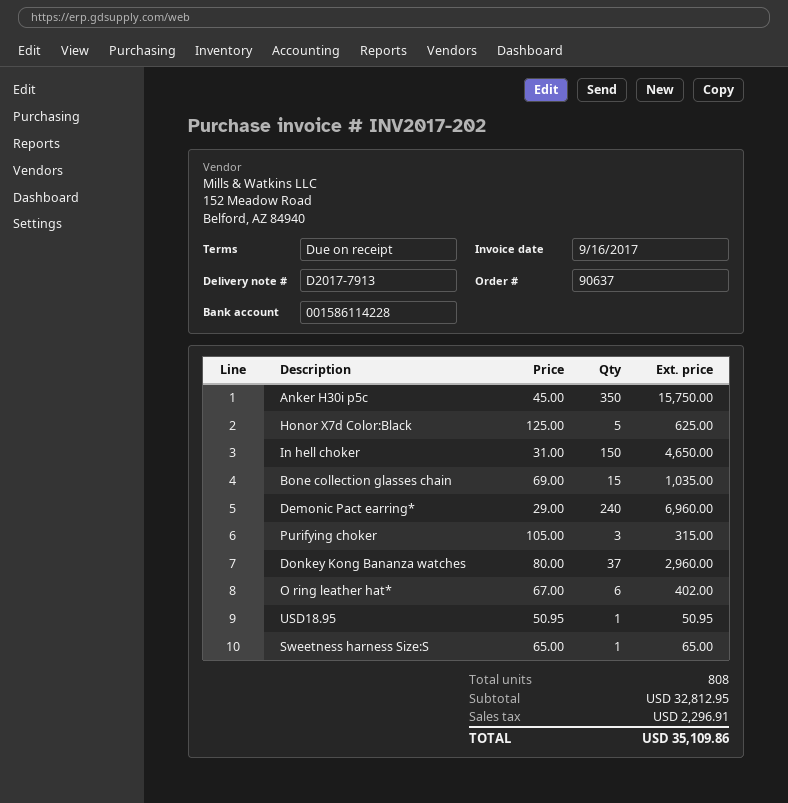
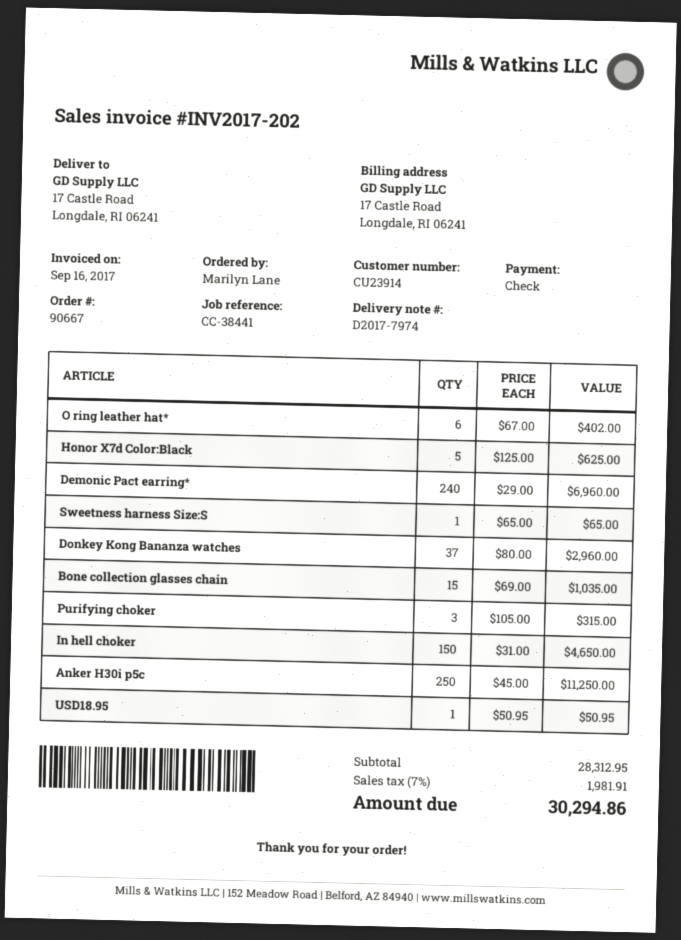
order number: 90637 -> 90667
delivery note number: D2017-7913 -> D2017-7974
Anker H30i p5c: 350 x 45.00 = 15750.00 -> 250 x 45.00 = 11250.00
subtotal: 32812.95 -> 28312.95
tax: 2296.91 -> 1981.91
total: 35109.86 -> 30294.86

